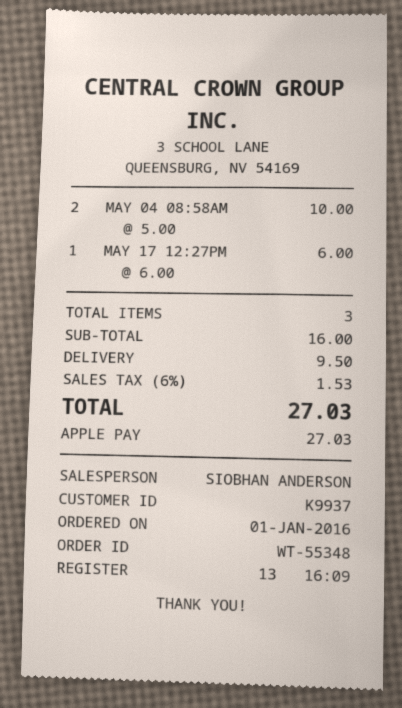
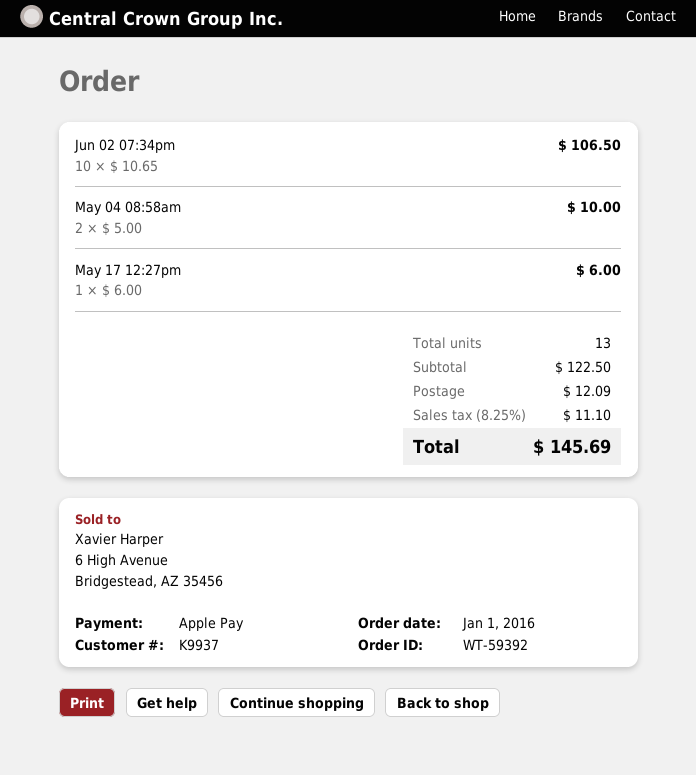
order number: WT-55348 -> WT-59392
Jun 02 07:34pm: none -> 10 x 10.65 = 106.50
total quantity: 3 -> 13
subtotal: 16.00 -> 122.50
shipping: 9.50 -> 12.09
tax: 6% = 1.53 -> 8.25% = 11.10
total: 27.03 -> 145.69

